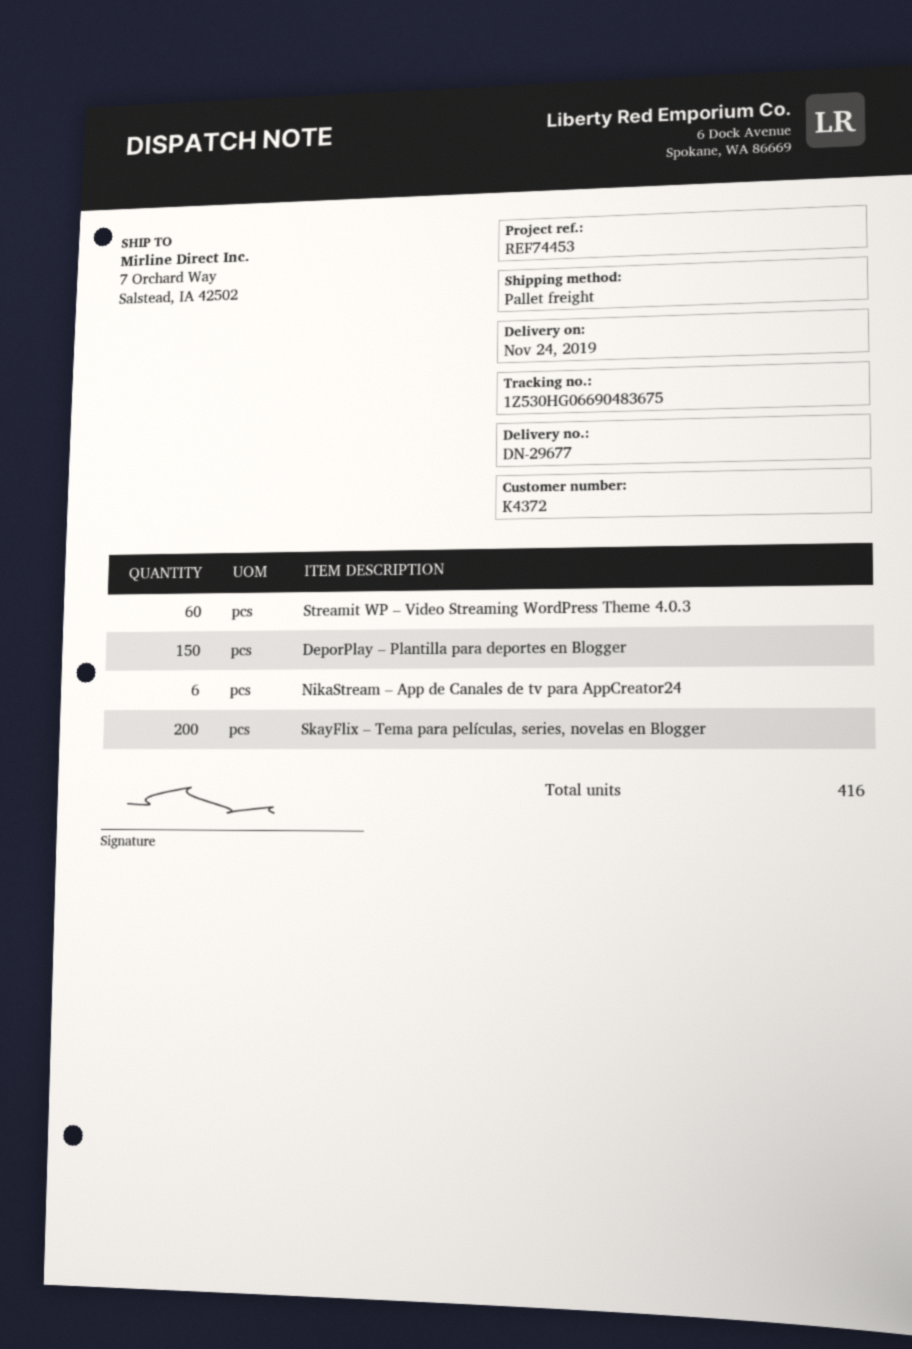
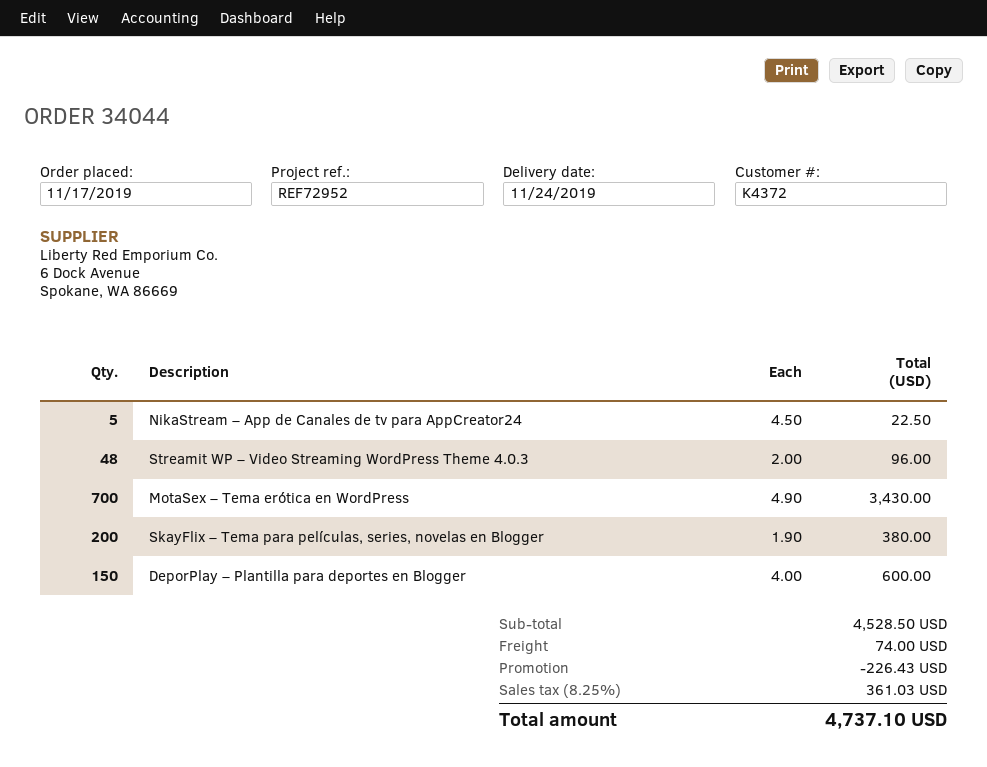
reference: REF74453 -> REF72952
Streamit WP – Video Streaming WordPress Theme 4.0.3: 60 -> 48
NikaStream – App de Canales de tv para AppCreator24: 6 -> 5
MotaSex – Tema erótica en WordPress: none -> 700

